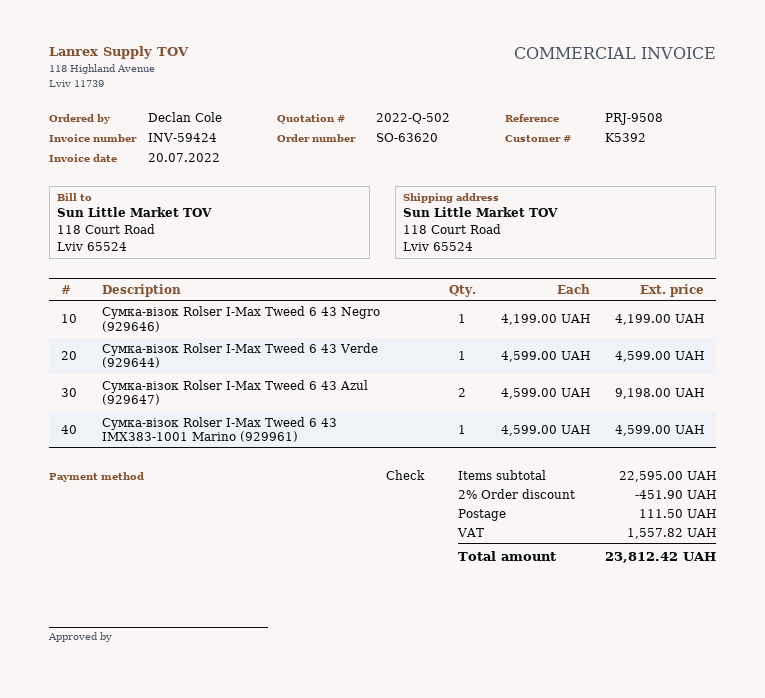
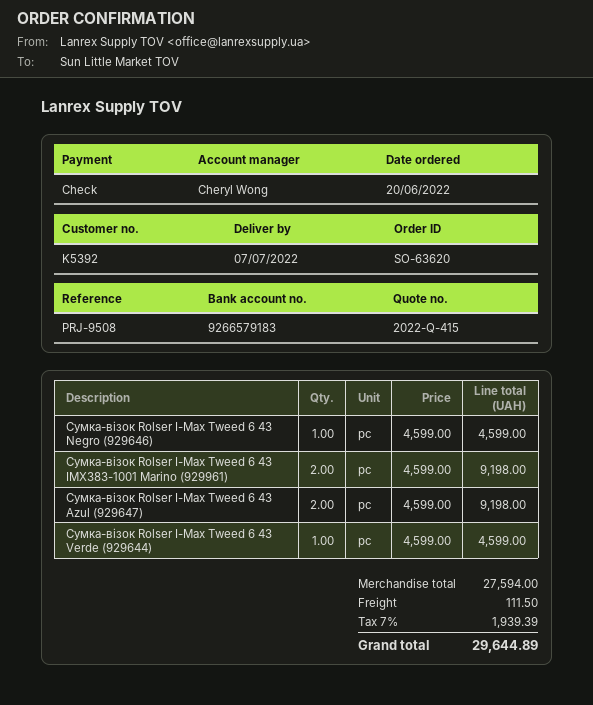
quote number: 2022-Q-502 -> 2022-Q-415
Сумка-візок Rolser I-Max Tweed 6 43 Negro (929646): 1 x 4199.00 = 4199.00 -> 1 x 4599.00 = 4599.00
Сумка-візок Rolser I-Max Tweed 6 43 IMX383-1001 Marino (929961): 1 x 4599.00 = 4599.00 -> 2 x 4599.00 = 9198.00
subtotal: 22595.00 -> 27594.00
discount: 2% = 451.90 -> none
tax: 1557.82 -> 1939.39
total: 23812.42 -> 29644.89

